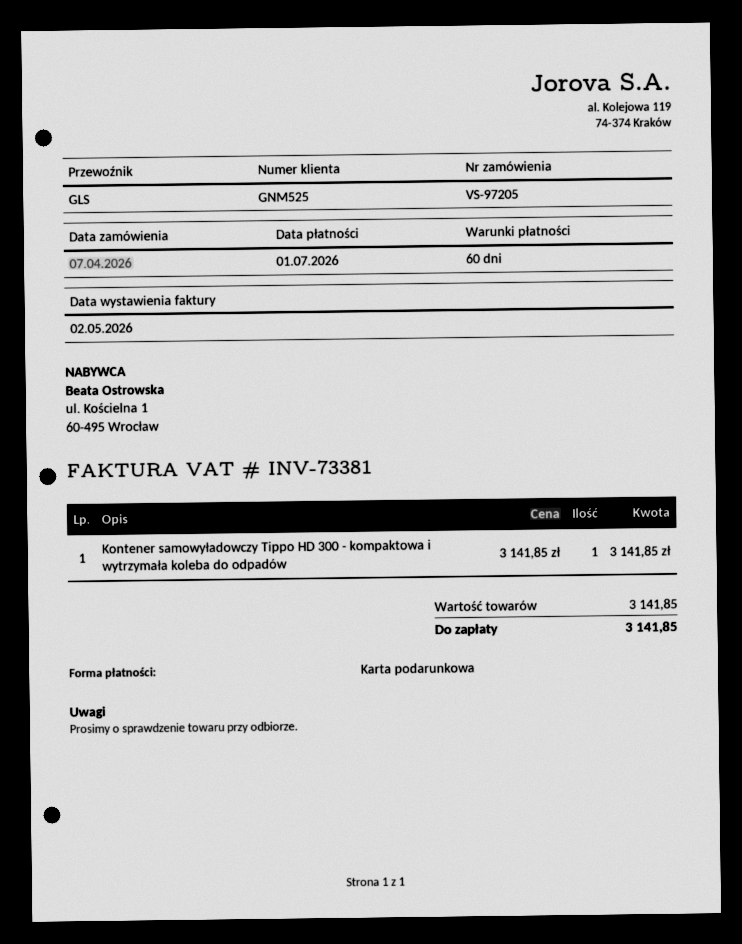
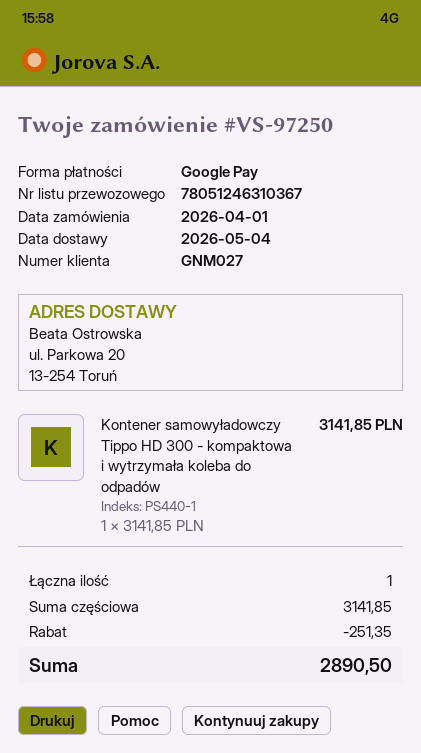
order number: VS-97205 -> VS-97250
order date: 2026-04-07 -> 2026-04-01
customer number: GNM525 -> GNM027
payment method: gift card -> Google Pay
discount: none -> 251.35
total: 3141.85 -> 2890.50

